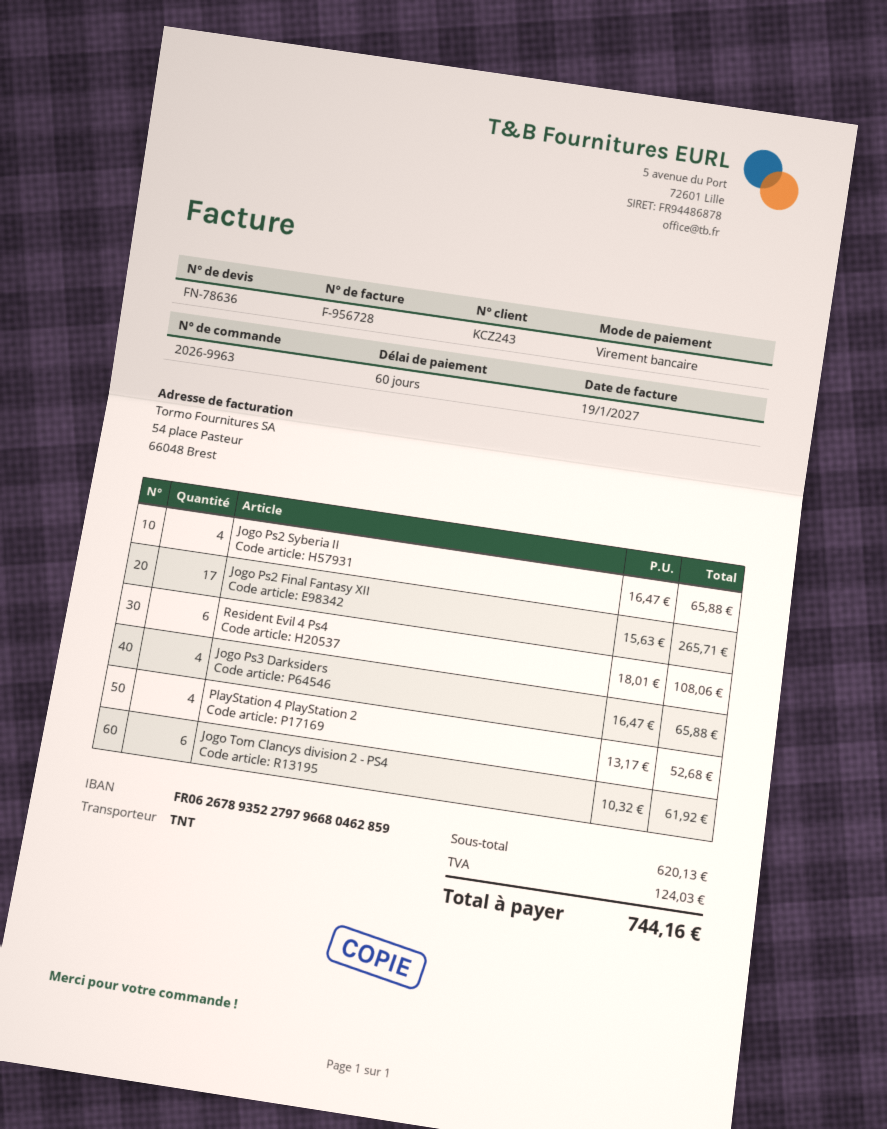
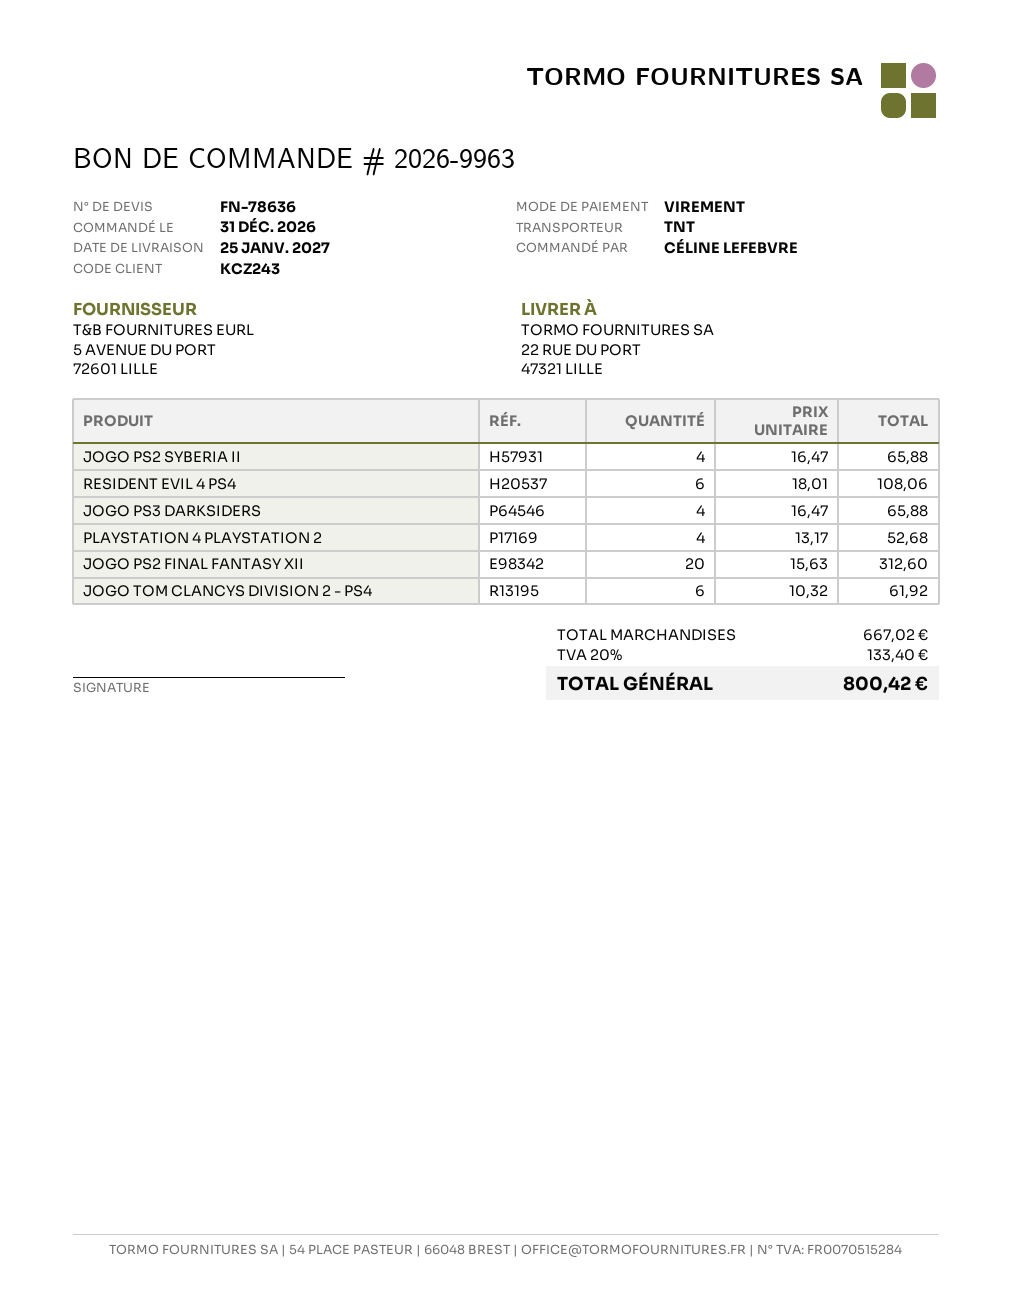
Jogo Ps2 Final Fantasy XII: 17 x 15.63 = 265.71 -> 20 x 15.63 = 312.60
subtotal: 620.13 -> 667.02
tax: 124.03 -> 133.40
total: 744.16 -> 800.42

